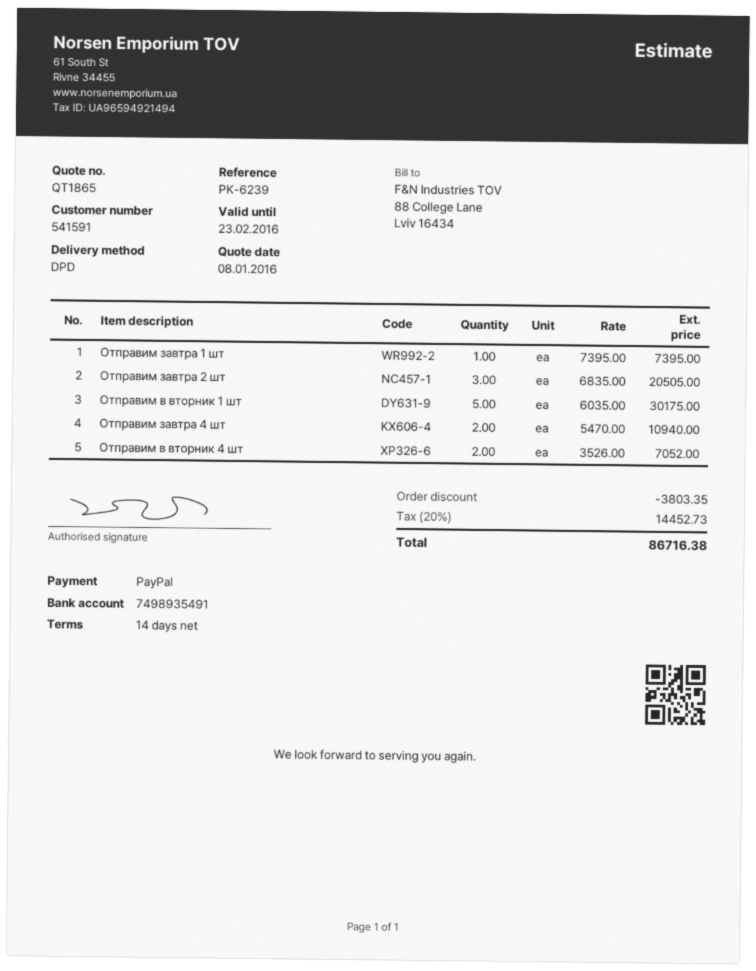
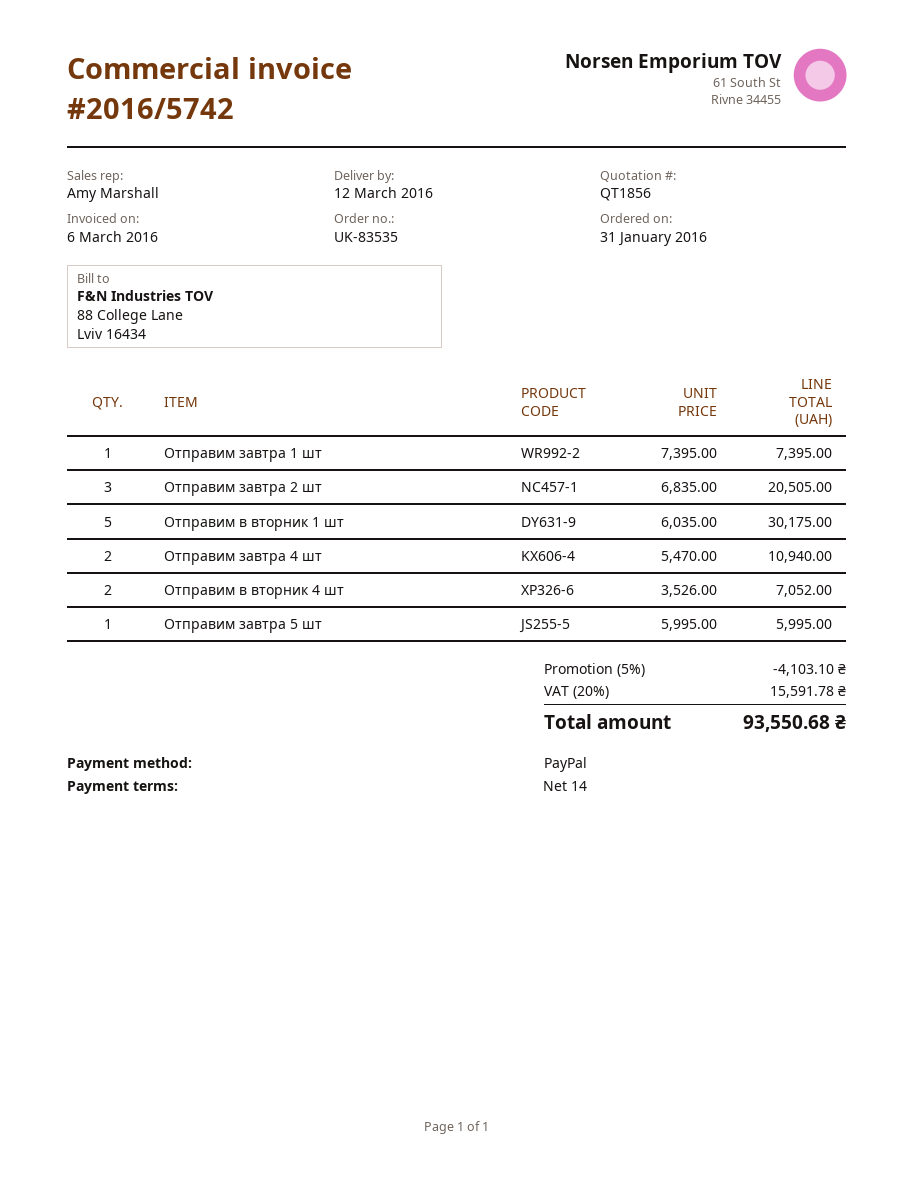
quote number: QT1865 -> QT1856
Отправим завтра 5 шт: none -> 1 x 5995.00 = 5995.00
discount: 3803.35 -> 4103.10
tax: 20% = 14452.73 -> 20% = 15591.78
total: 86716.38 -> 93550.68

